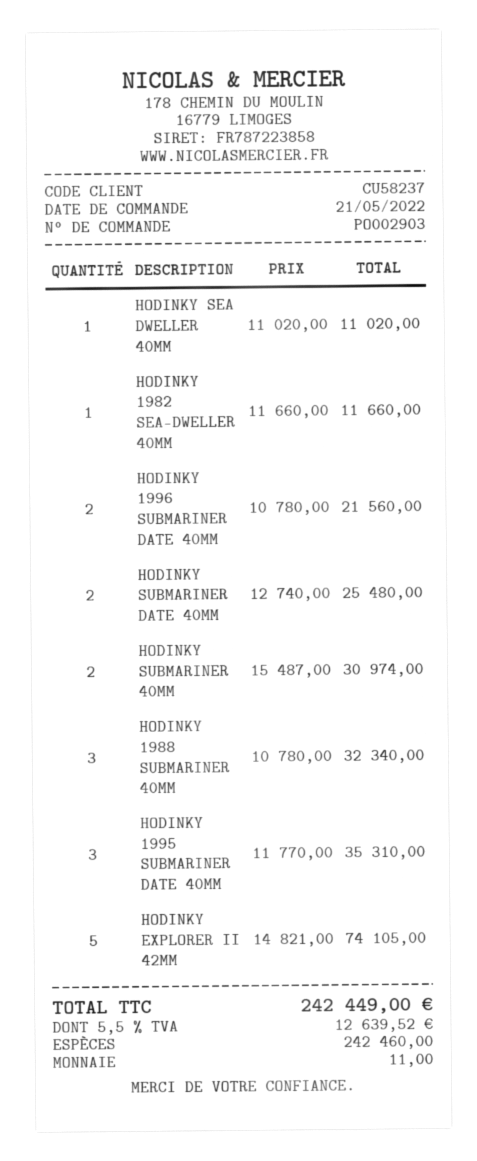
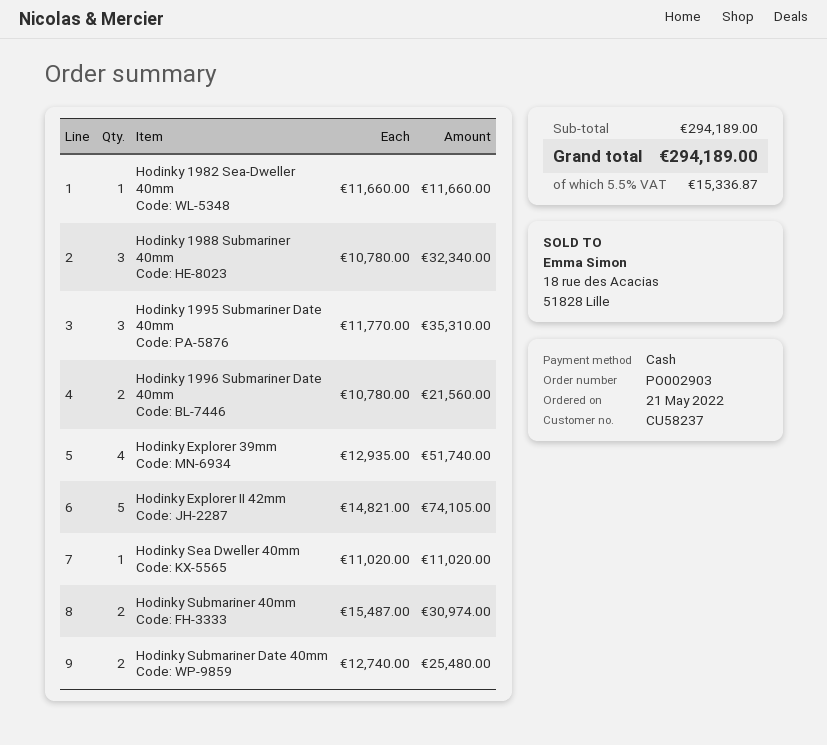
Hodinky Explorer 39mm: none -> 4 x 12935.00 = 51740.00
tax: 5.5% = 12639.52 -> 5.5% = 15336.87
total: 242449.00 -> 294189.00

